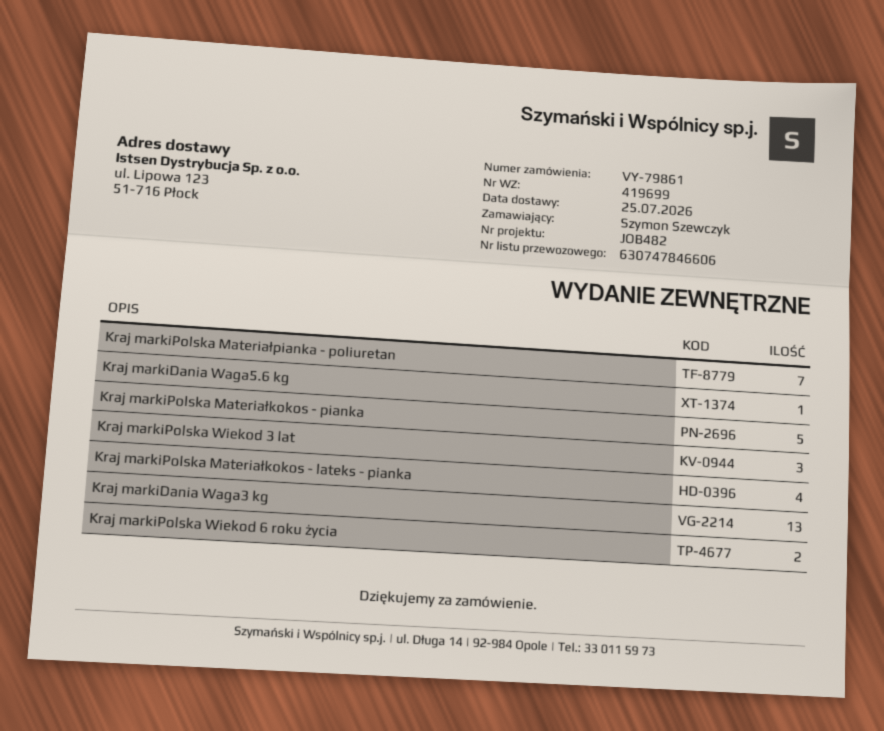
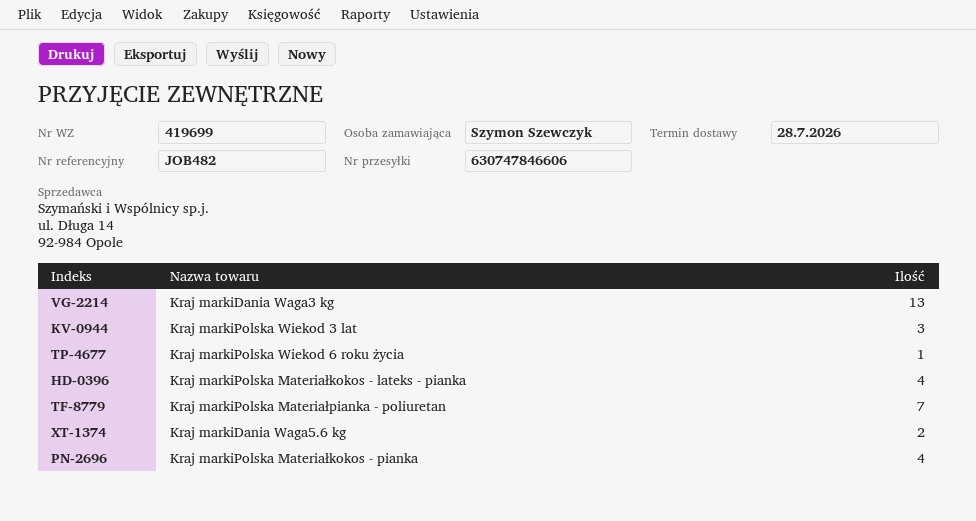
delivery date: 2026-07-25 -> 2026-07-28
Kraj markiDania Waga5.6 kg: 1 -> 2
Kraj markiPolska Materiałkokos - pianka: 5 -> 4
Kraj markiPolska Wiekod 6 roku życia: 2 -> 1

